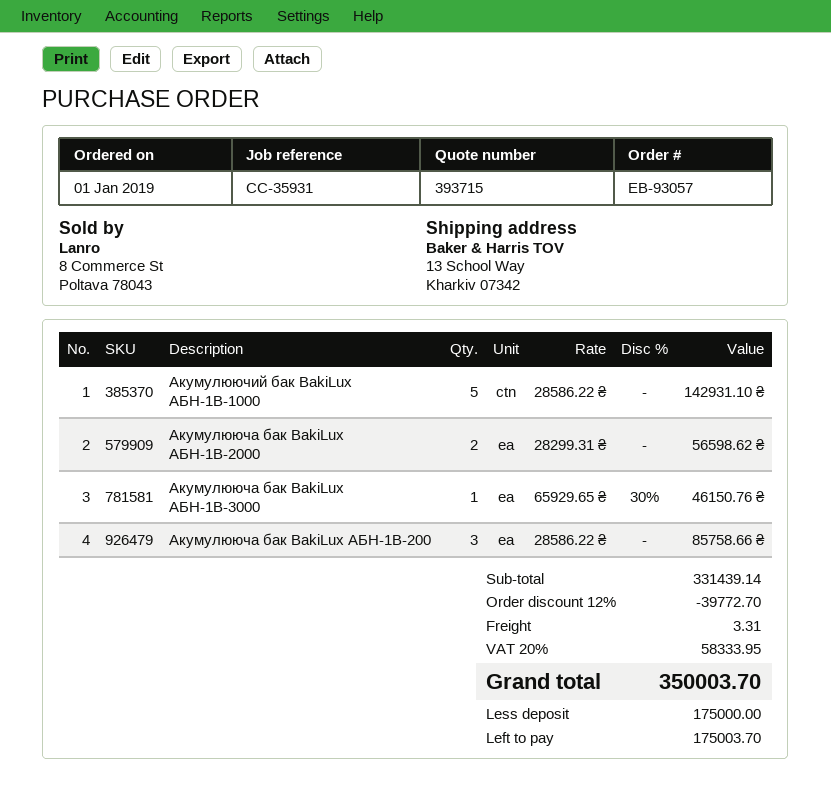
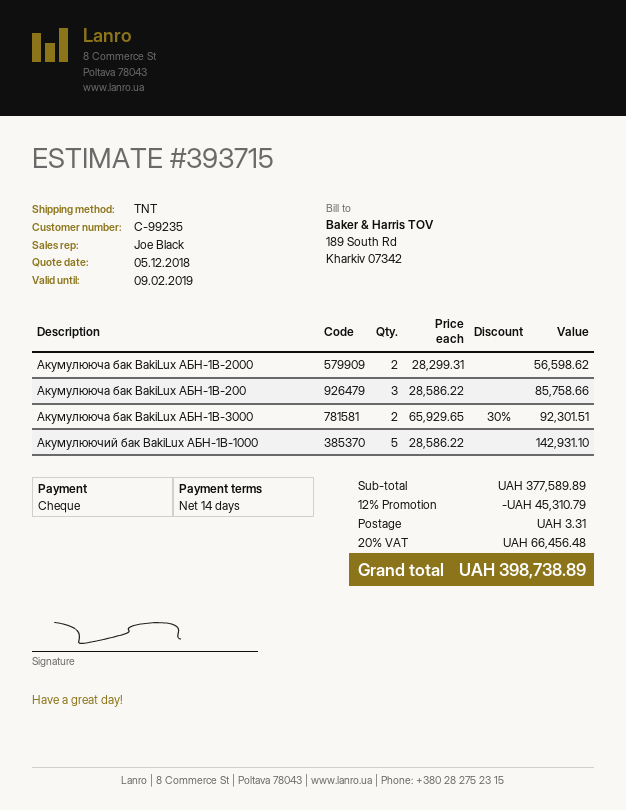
Акумулююча бак BakiLux АБН-1В-3000: 1 x 65929.65 - 30% = 46150.76 -> 2 x 65929.65 - 30% = 92301.51
subtotal: 331439.14 -> 377589.89
discount: 12% = 39772.70 -> 12% = 45310.79
tax: 20% = 58333.95 -> 20% = 66456.48
total: 350003.70 -> 398738.89

